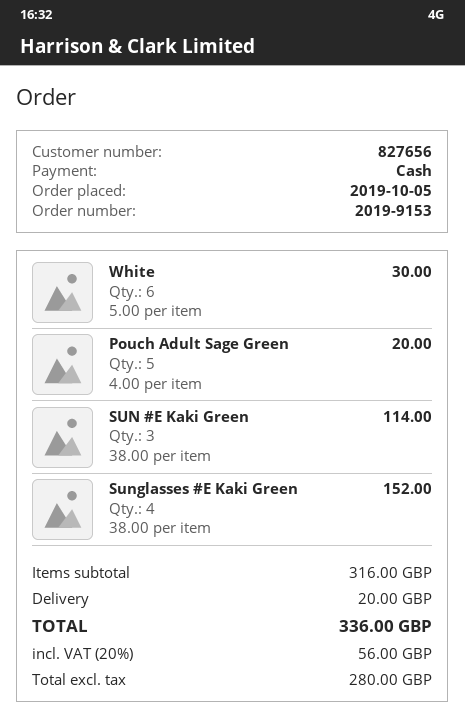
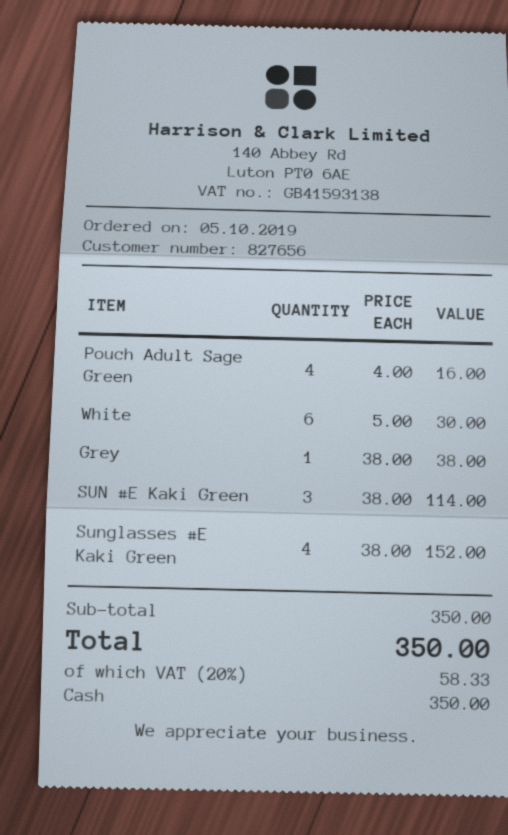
Pouch Adult Sage Green: 5 x 4.00 = 20.00 -> 4 x 4.00 = 16.00
Grey: none -> 1 x 38.00 = 38.00
subtotal: 316.00 -> 350.00
shipping: 20.00 -> none
tax: 20% = 56.00 -> 20% = 58.33
total: 336.00 -> 350.00

